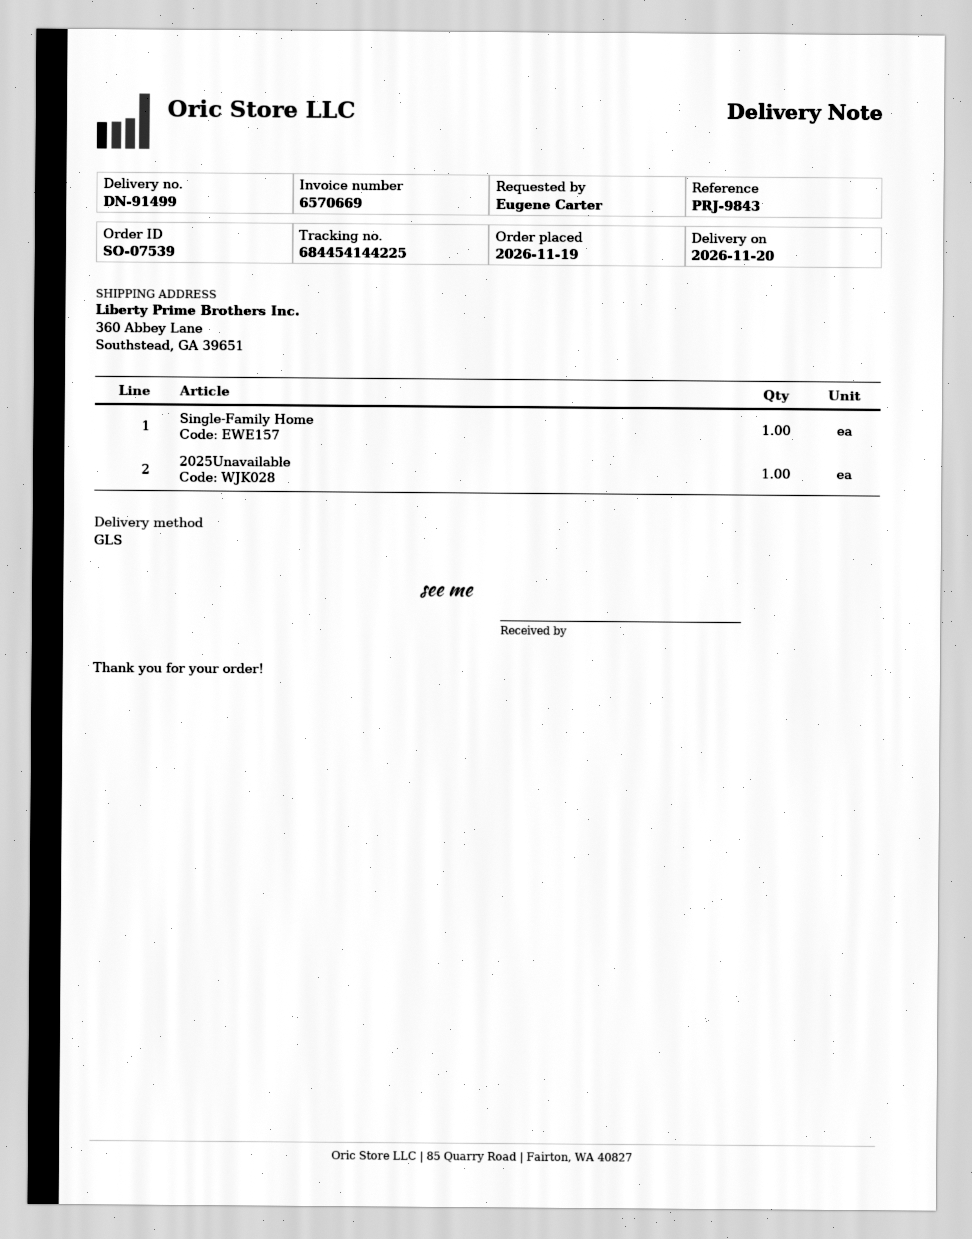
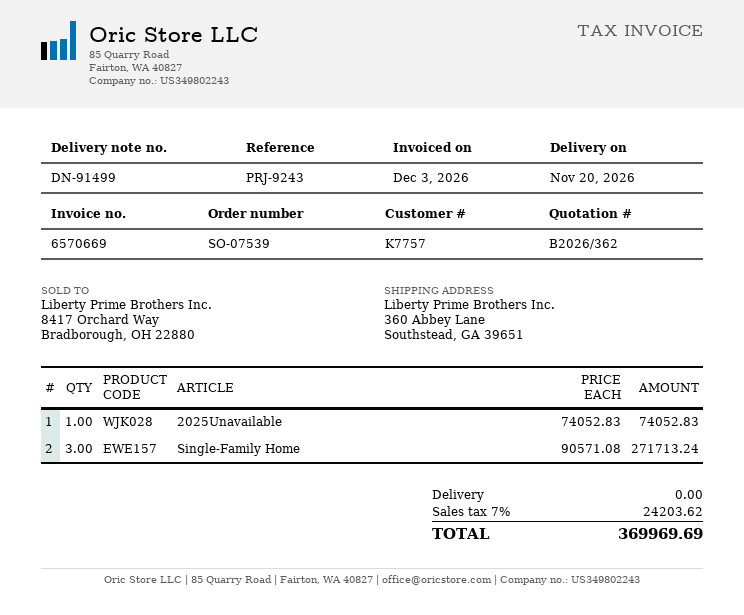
reference: PRJ-9843 -> PRJ-9243
Single-Family Home: 1 -> 3

